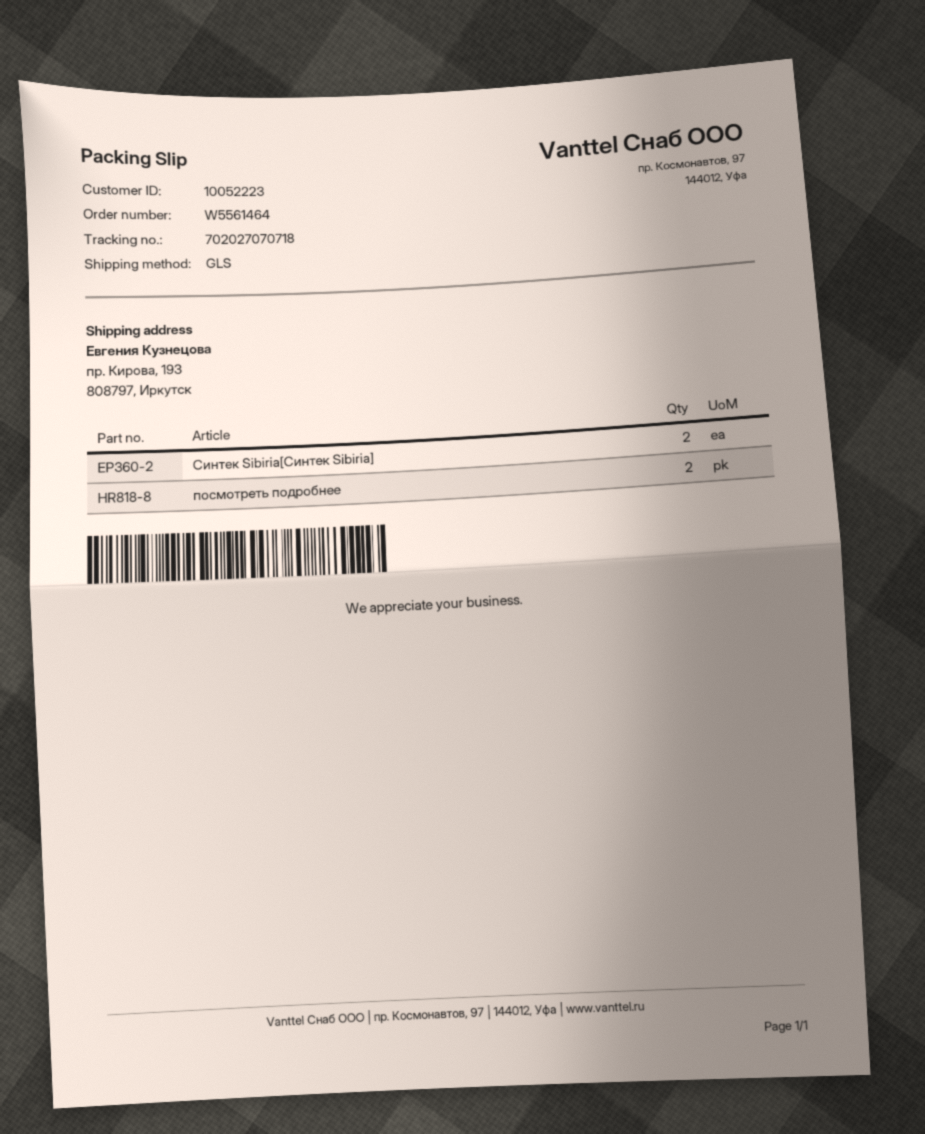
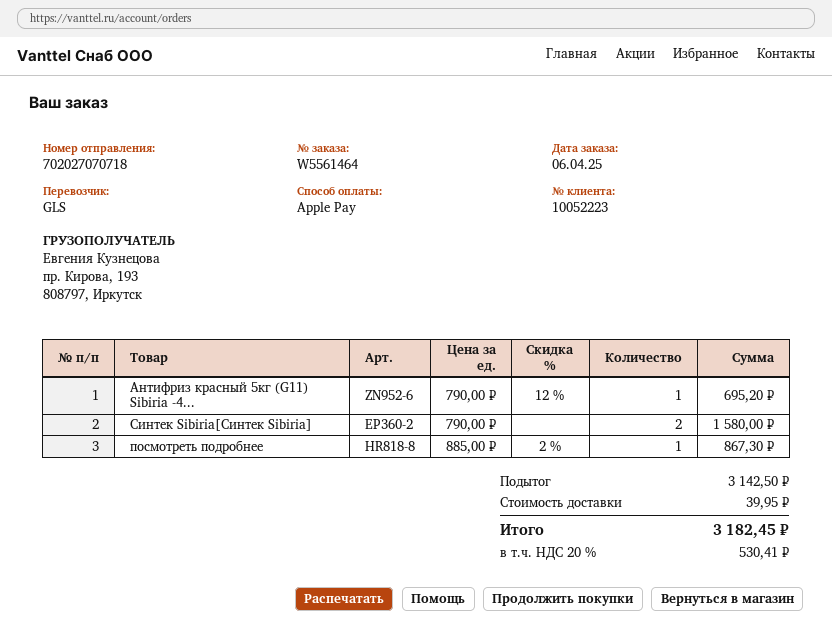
посмотреть подробнее: 2 -> 1
Антифриз красный 5кг (G11) Sibiria -4...: none -> 1

